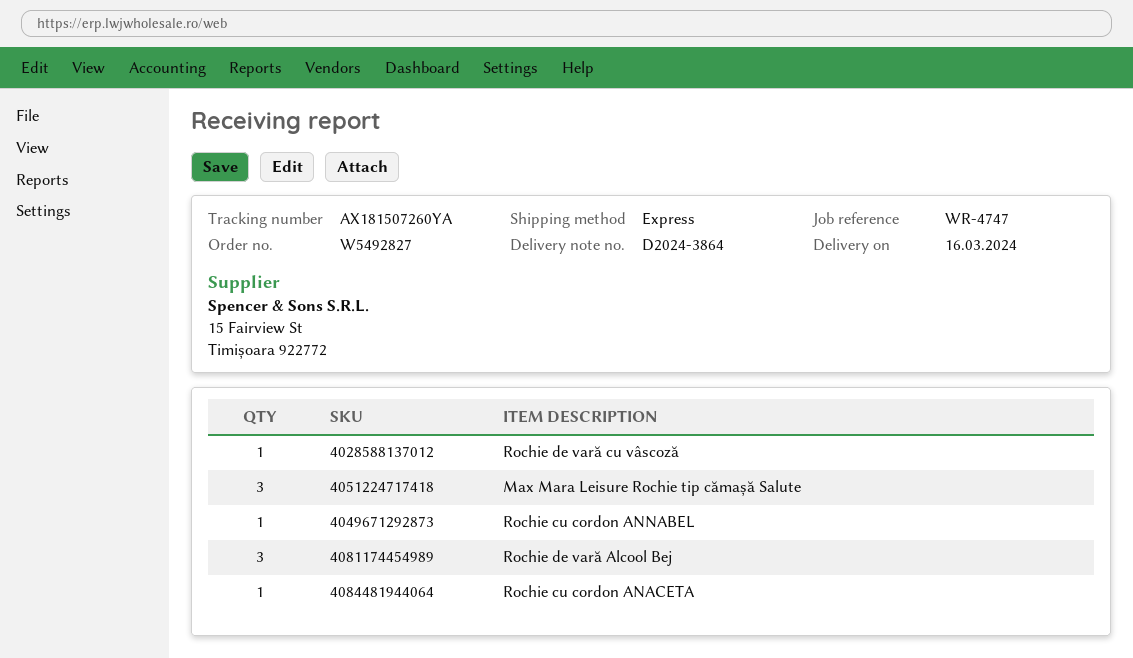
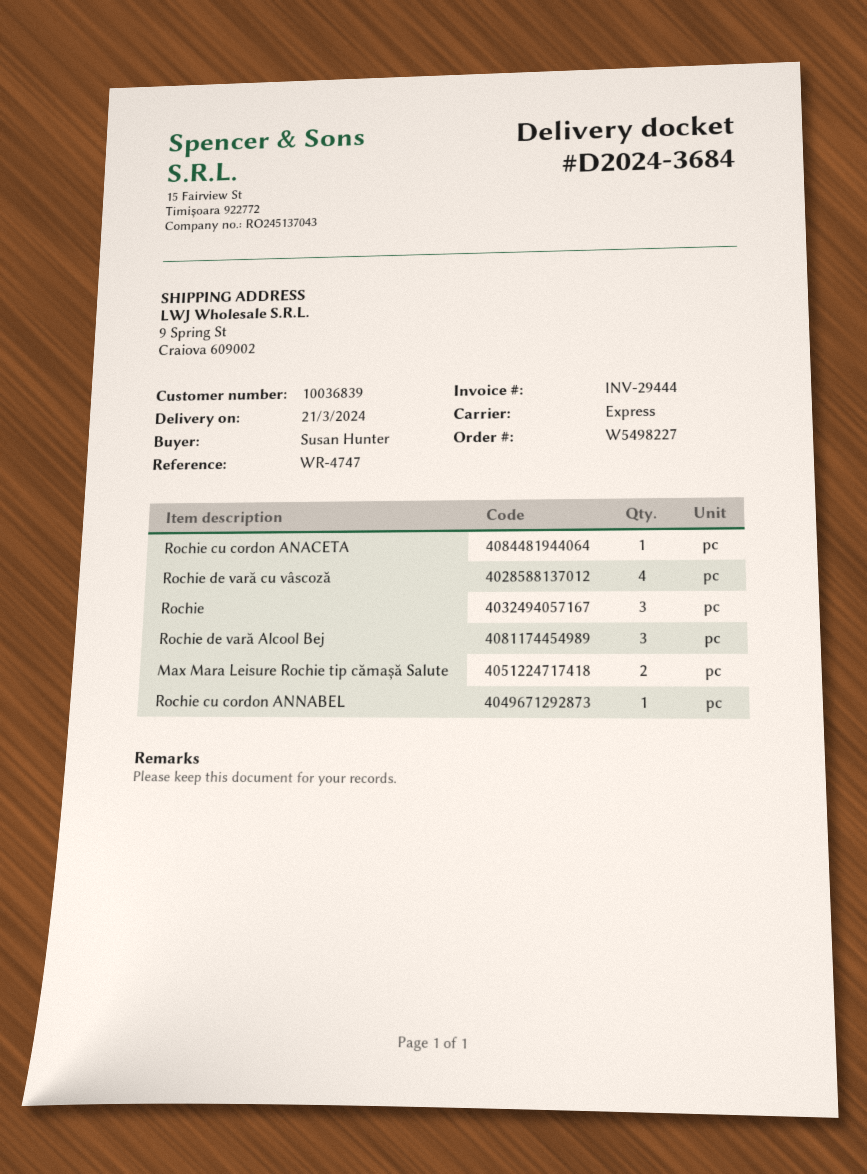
order number: W5492827 -> W5498227
delivery note number: D2024-3864 -> D2024-3684
delivery date: 2024-03-16 -> 2024-03-21
Rochie de vară cu vâscoză: 1 -> 4
Max Mara Leisure Rochie tip cămașă Salute: 3 -> 2
Rochie: none -> 3

